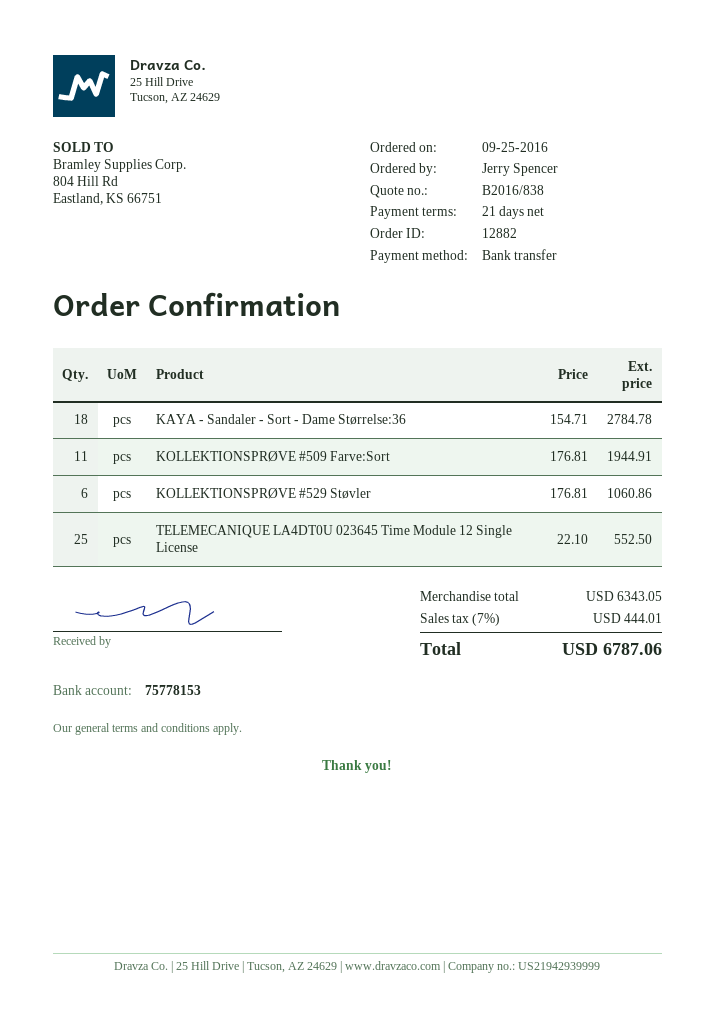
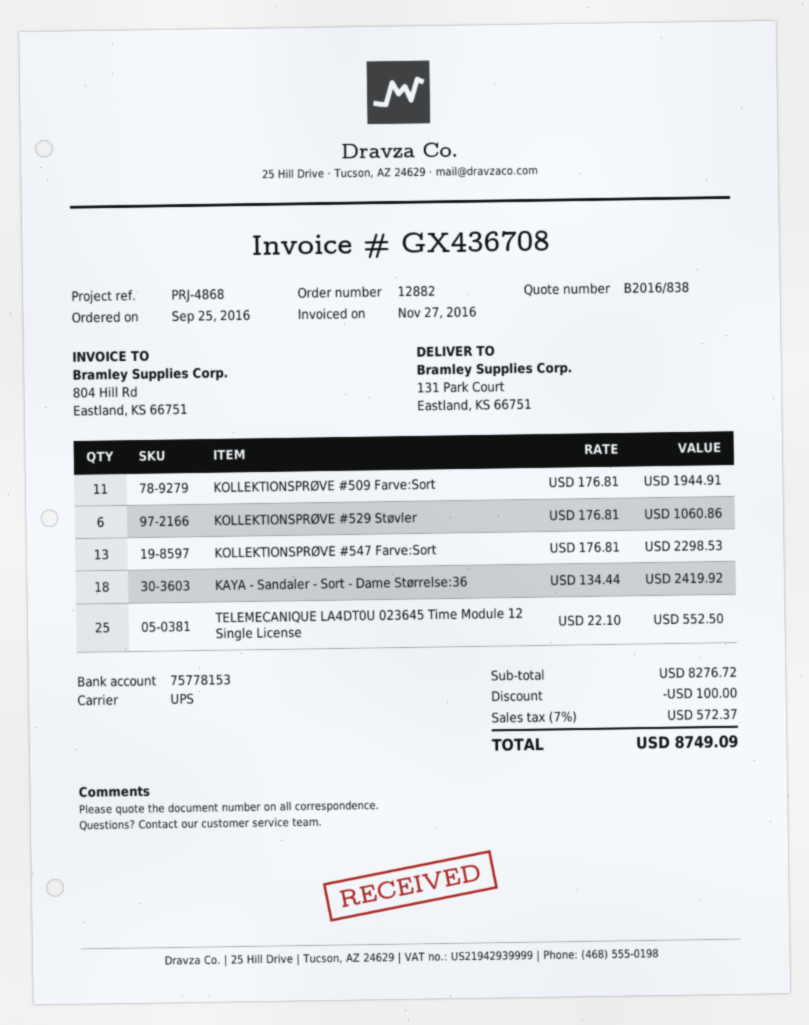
KAYA - Sandaler - Sort - Dame Størrelse:36: 18 x 154.71 = 2784.78 -> 18 x 134.44 = 2419.92
KOLLEKTIONSPRØVE #547 Farve:Sort: none -> 13 x 176.81 = 2298.53
subtotal: 6343.05 -> 8276.72
discount: none -> 100.00
tax: 7% = 444.01 -> 7% = 572.37
total: 6787.06 -> 8749.09

